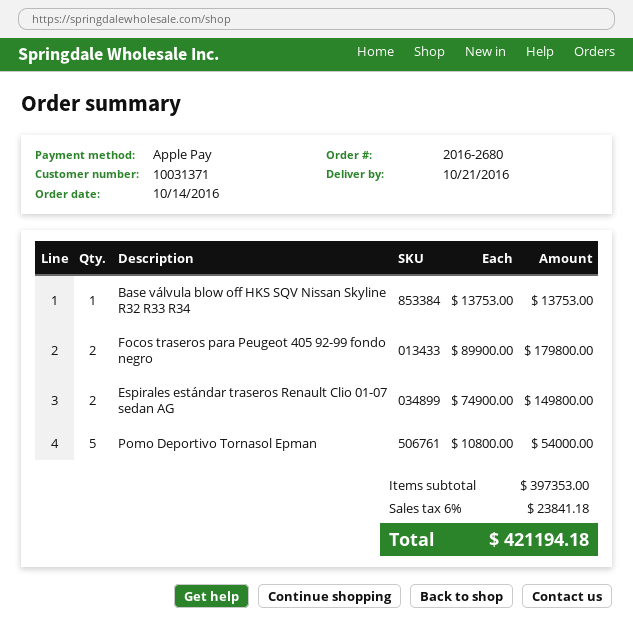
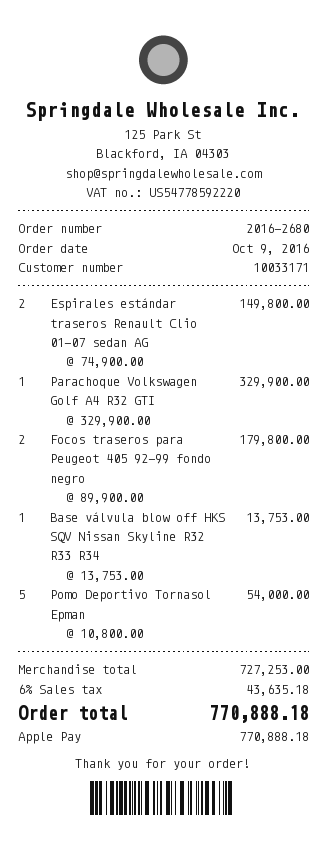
order date: 2016-10-14 -> 2016-10-09
customer number: 10031371 -> 10033171
Parachoque Volkswagen Golf A4 R32 GTI: none -> 1 x 329900.00 = 329900.00
subtotal: 397353.00 -> 727253.00
tax: 6% = 23841.18 -> 6% = 43635.18
total: 421194.18 -> 770888.18

